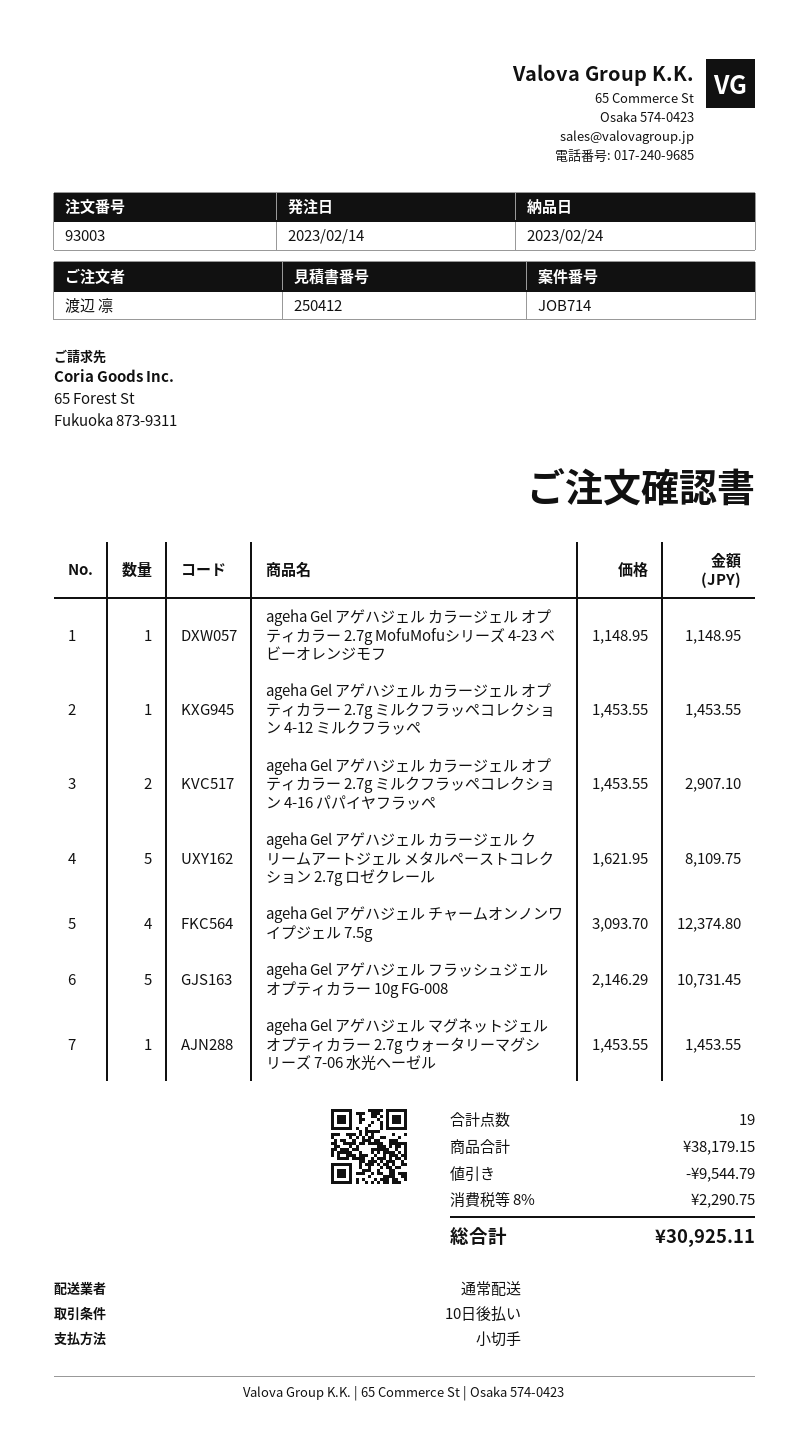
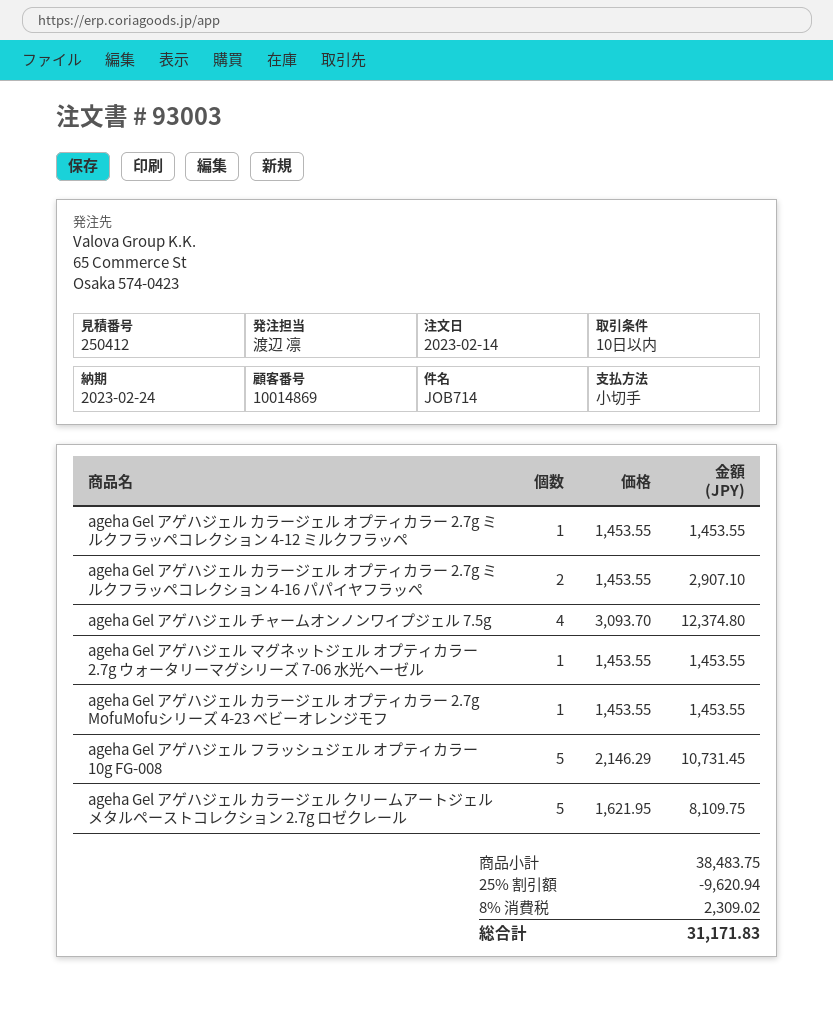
ageha Gel アゲハジェル カラージェル オプティカラー 2.7g MofuMofuシリーズ 4-23 ベビーオレンジモフ: 1 x 1148.95 = 1148.95 -> 1 x 1453.55 = 1453.55
subtotal: 38179.15 -> 38483.75
discount: 9544.79 -> 9620.94
tax: 8% = 2290.75 -> 8% = 2309.02
total: 30925.11 -> 31171.83

